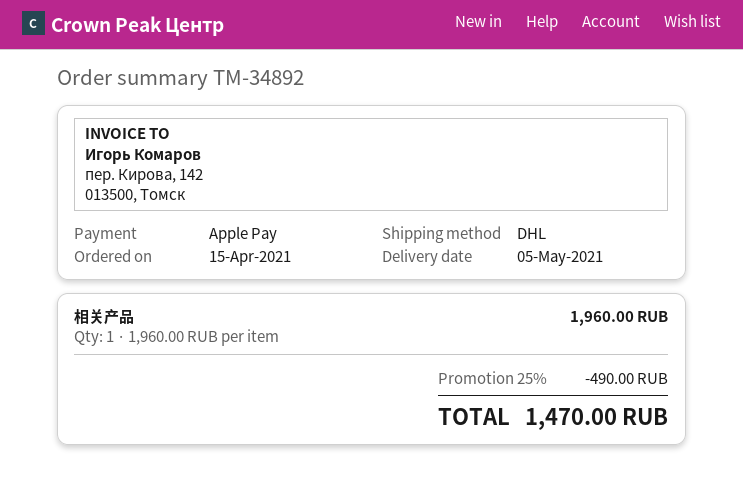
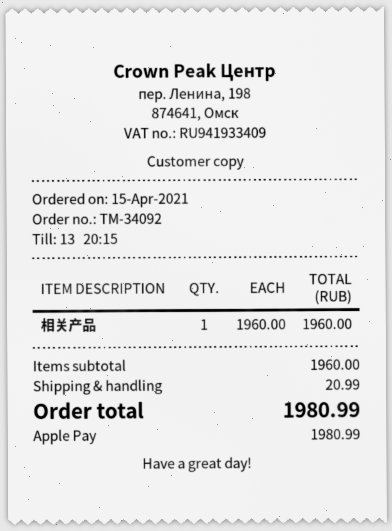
order number: TM-34892 -> TM-34092
discount: 25% = 490.00 -> none
shipping: none -> 20.99
total: 1470.00 -> 1980.99

